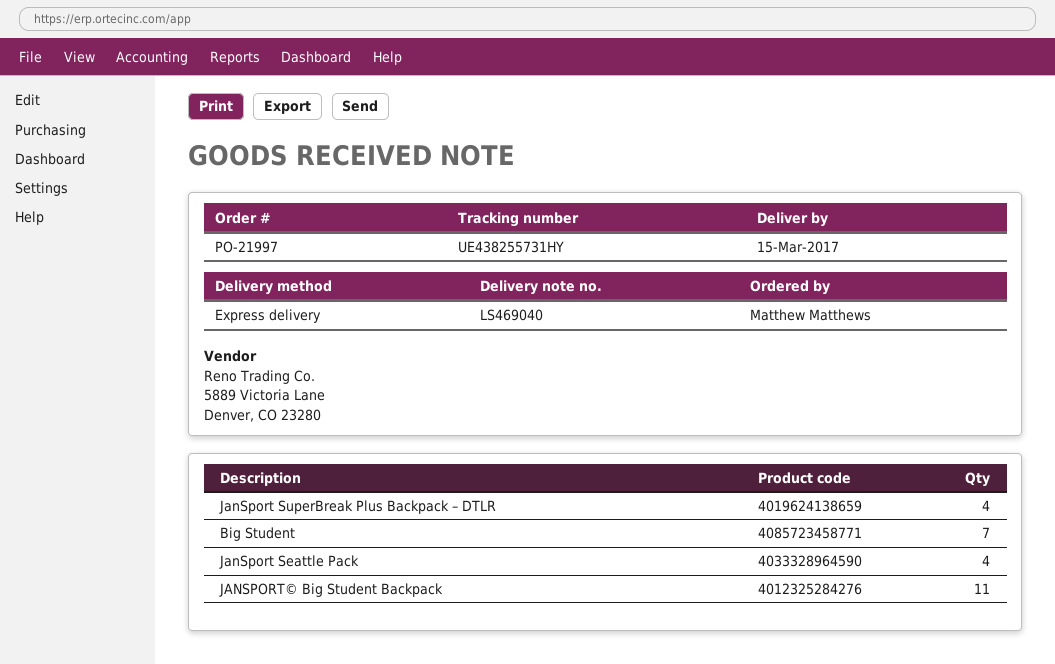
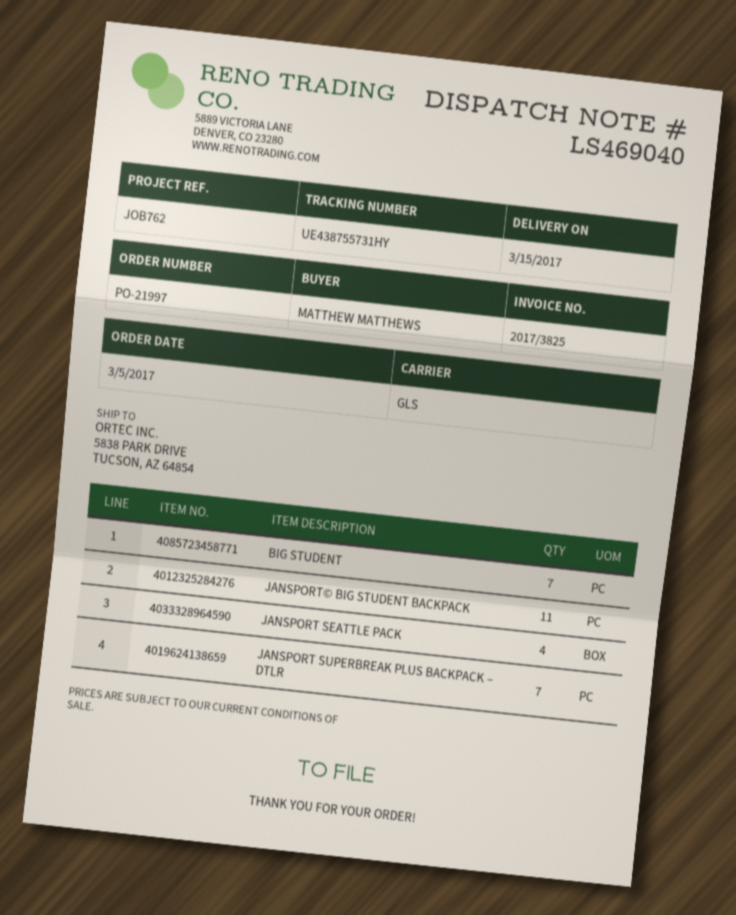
shipping method: express -> GLS
tracking number: UE438255731HY -> UE438755731HY
JanSport SuperBreak Plus Backpack – DTLR: 4 -> 7

